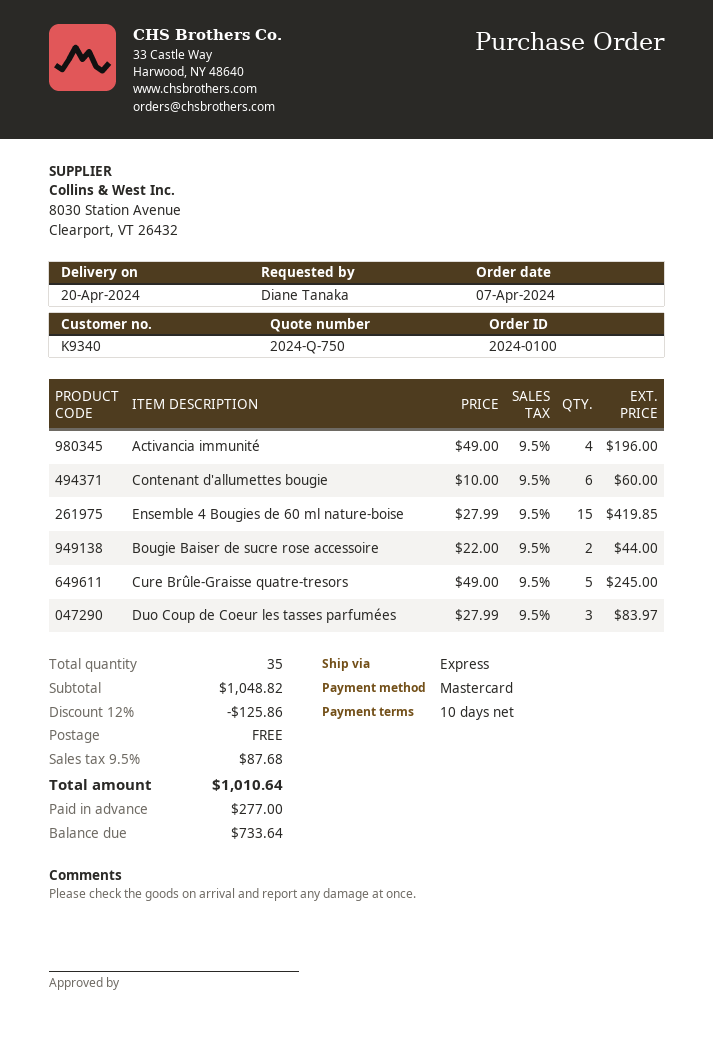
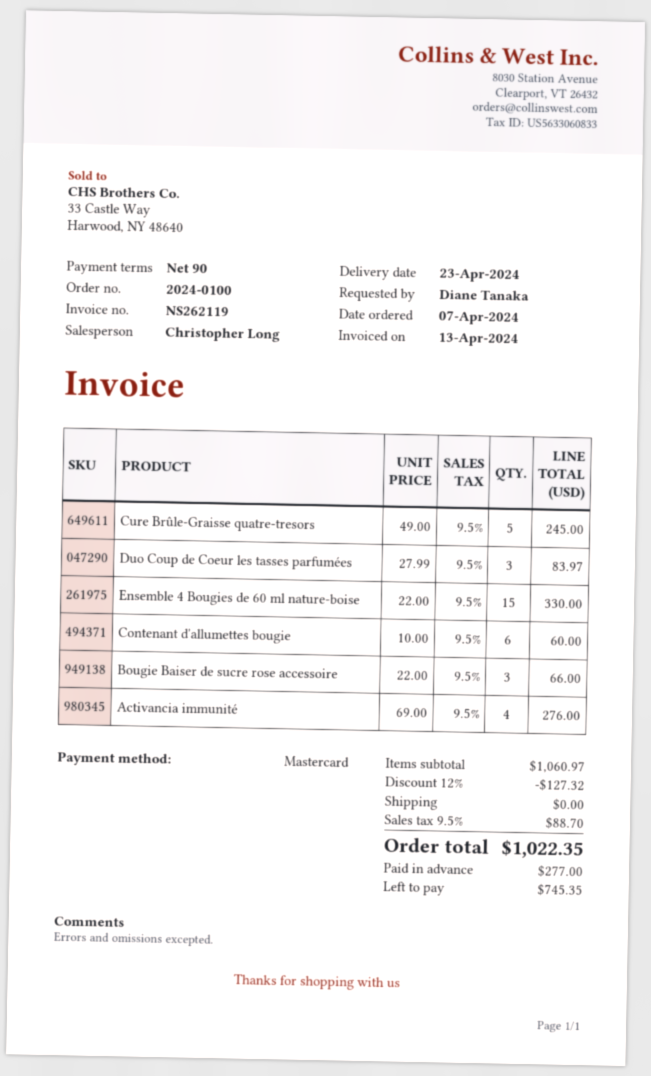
delivery date: 2024-04-20 -> 2024-04-23
payment terms: 10 days -> 90 days
Activancia immunité: 4 x 49.00 = 196.00 -> 4 x 69.00 = 276.00
Ensemble 4 Bougies de 60 ml nature-boise: 15 x 27.99 = 419.85 -> 15 x 22.00 = 330.00
Bougie Baiser de sucre rose accessoire: 2 x 22.00 = 44.00 -> 3 x 22.00 = 66.00
subtotal: 1048.82 -> 1060.97
discount: 12% = 125.86 -> 12% = 127.32
tax: 9.5% = 87.68 -> 9.5% = 88.70
total: 1010.64 -> 1022.35
balance: 733.64 -> 745.35

